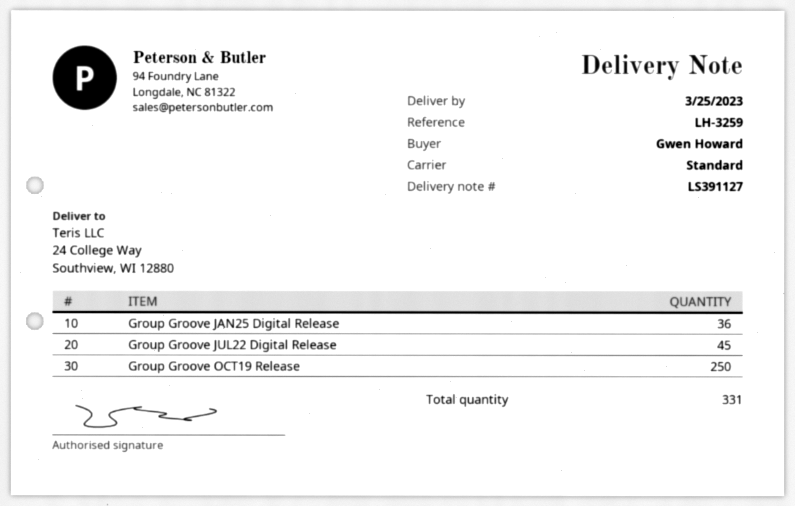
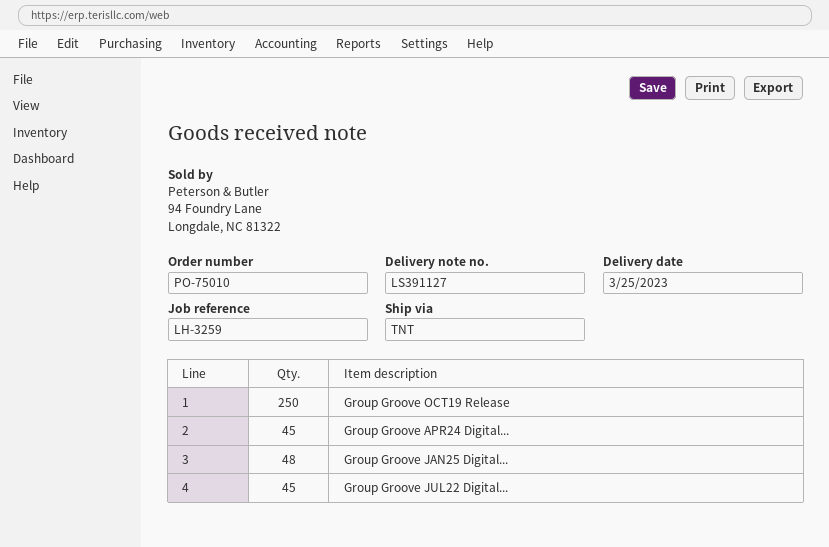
shipping method: standard -> TNT
Group Groove JAN25 Digital Release: 36 -> 48
Group Groove APR24 Digital...: none -> 45

